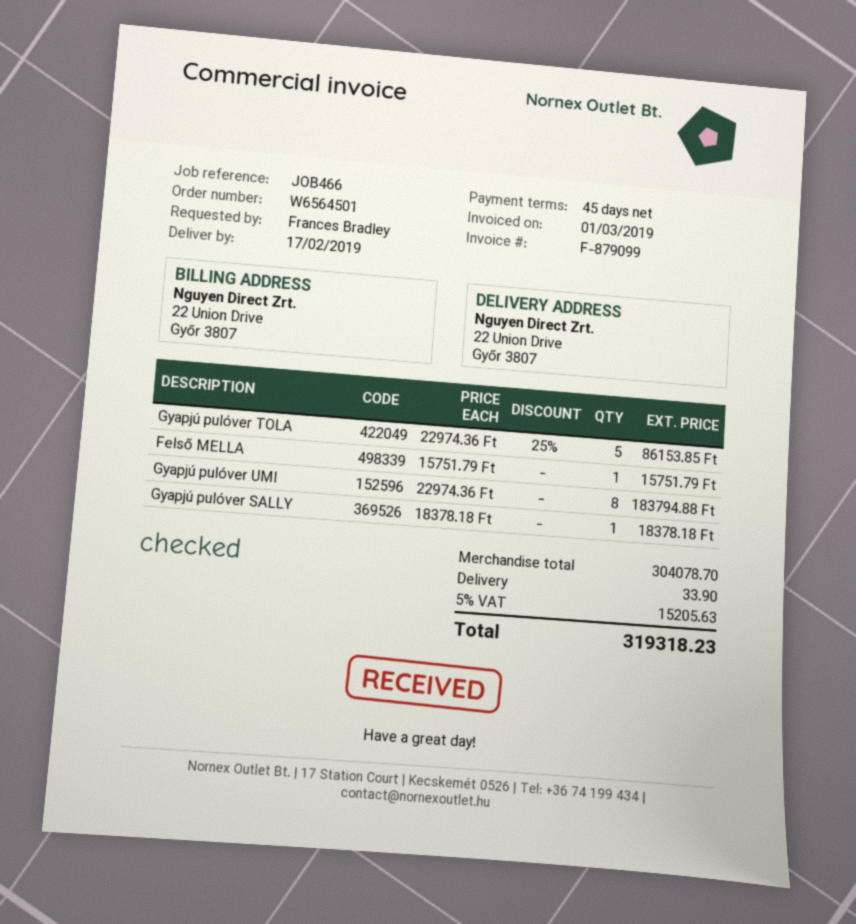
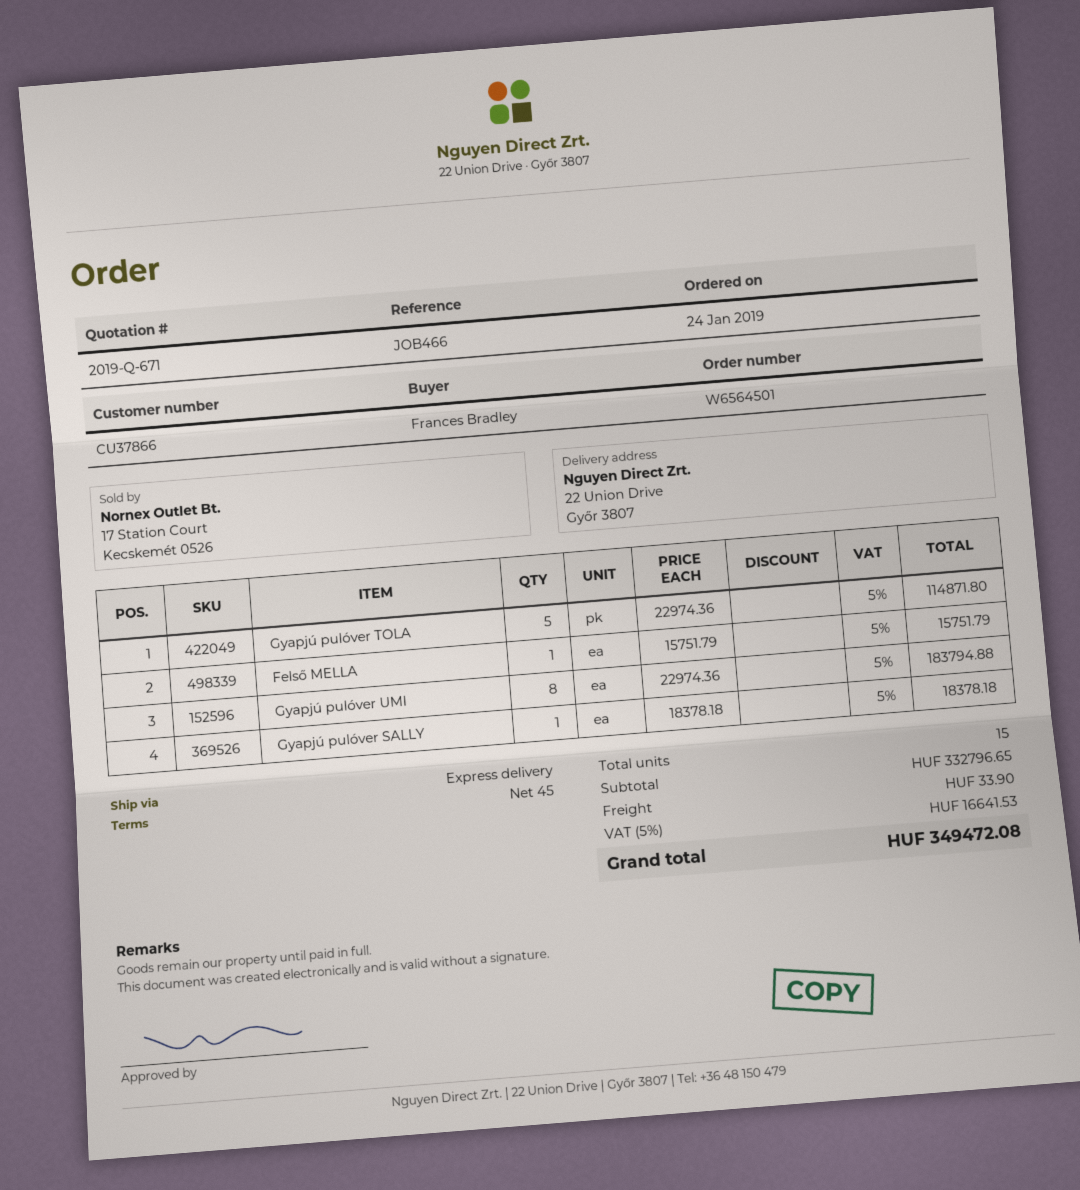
Gyapjú pulóver TOLA: 5 x 22974.36 - 25% = 86153.85 -> 5 x 22974.36 = 114871.80
subtotal: 304078.70 -> 332796.65
tax: 5% = 15205.63 -> 5% = 16641.53
total: 319318.23 -> 349472.08

